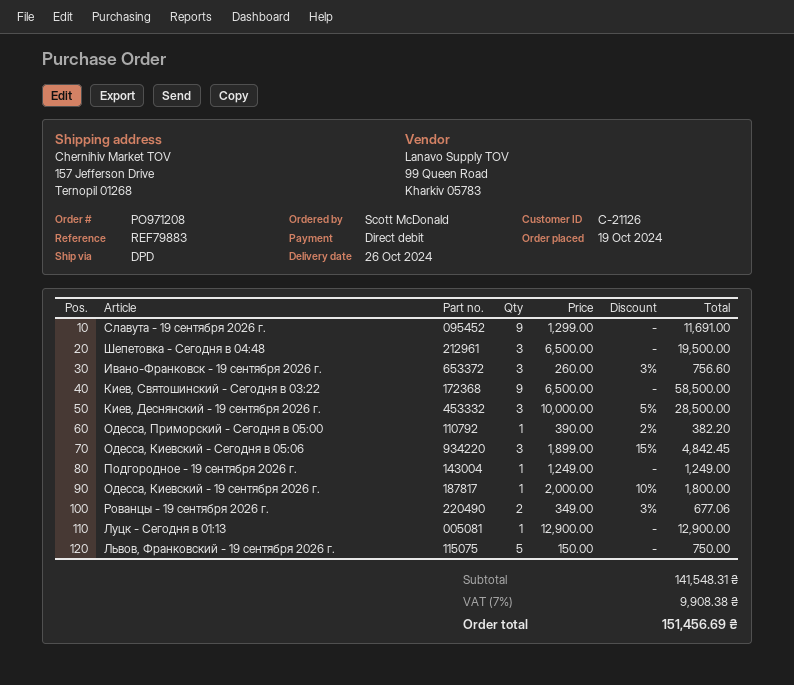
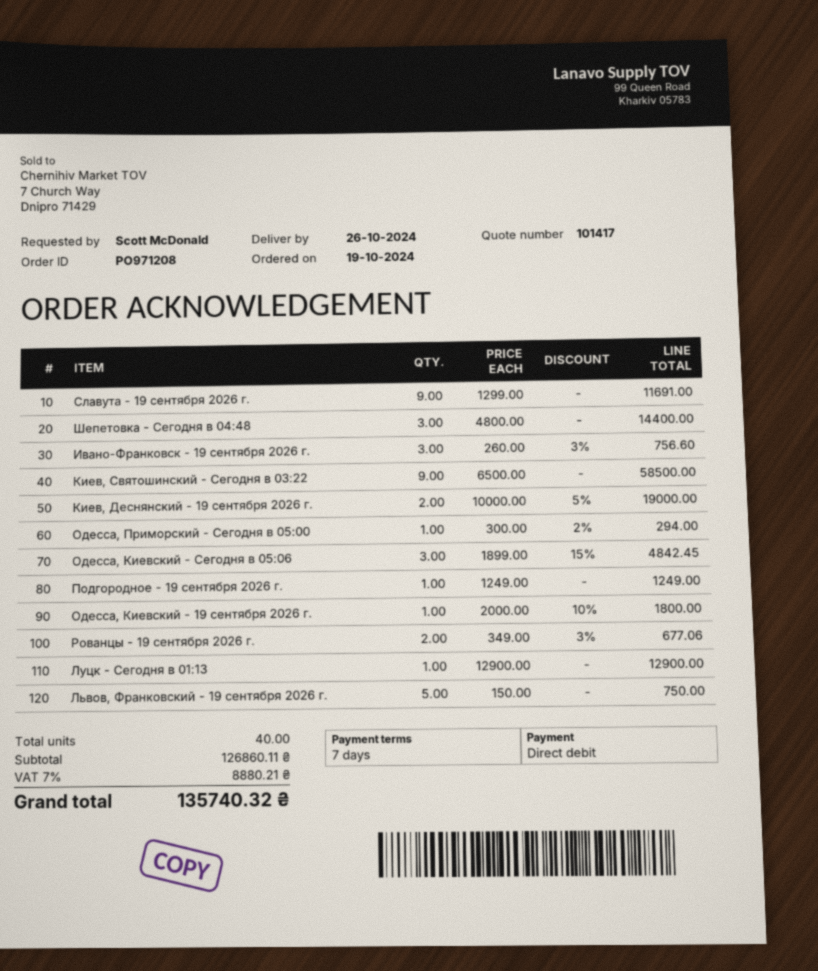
Шепетовка - Сегодня в 04:48: 3 x 6500.00 = 19500.00 -> 3 x 4800.00 = 14400.00
Киев, Деснянский - 19 сентября 2026 г.: 3 x 10000.00 - 5% = 28500.00 -> 2 x 10000.00 - 5% = 19000.00
Одесса, Приморский - Сегодня в 05:00: 1 x 390.00 - 2% = 382.20 -> 1 x 300.00 - 2% = 294.00
subtotal: 141548.31 -> 126860.11
tax: 7% = 9908.38 -> 7% = 8880.21
total: 151456.69 -> 135740.32

